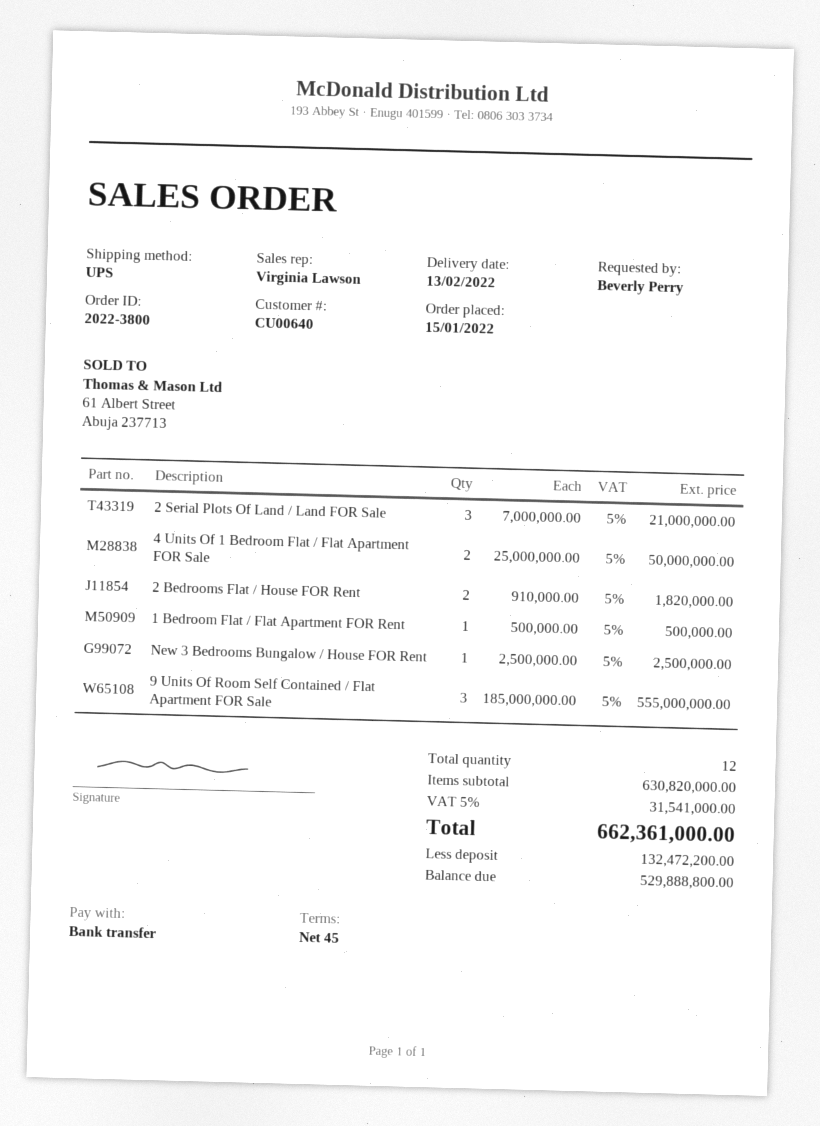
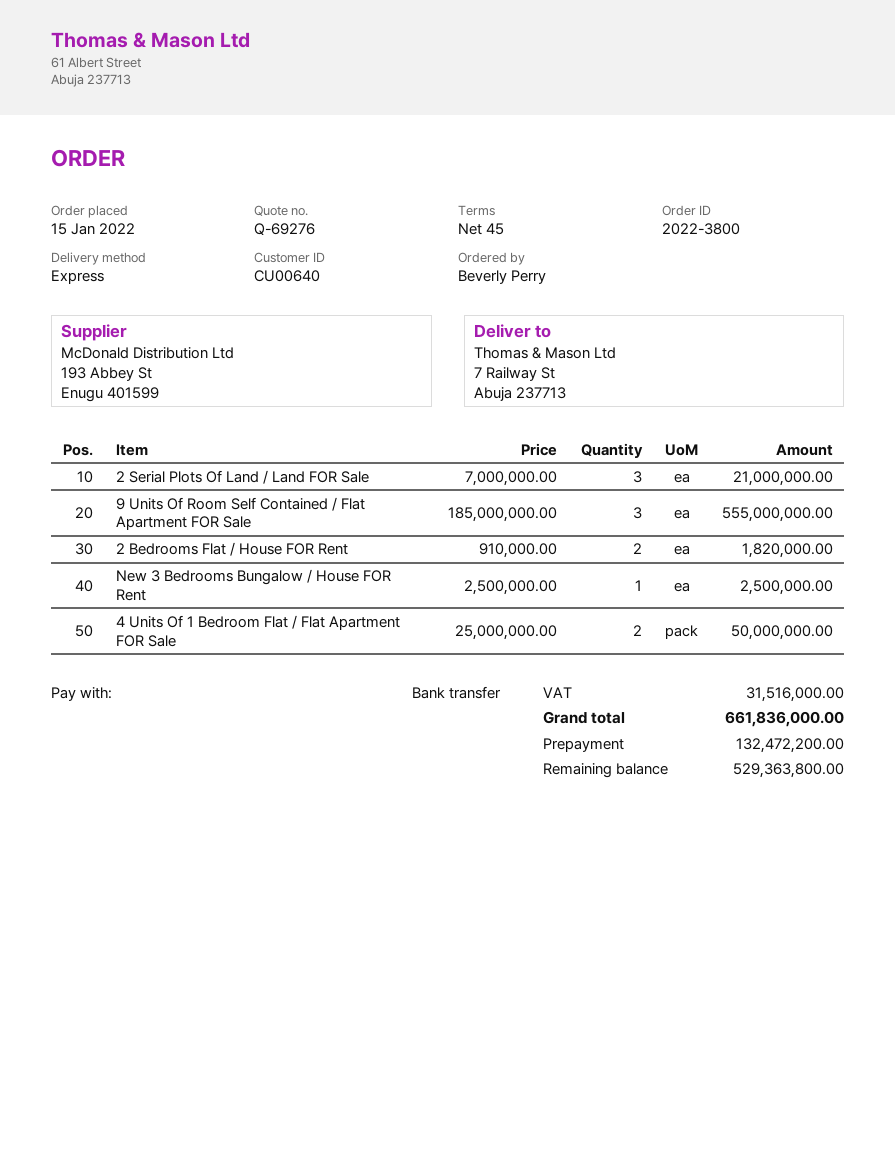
shipping method: UPS -> express
1 Bedroom Flat / Flat Apartment FOR Rent: 1 x 500000.00 = 500000.00 -> none
tax: 31541000.00 -> 31516000.00
total: 662361000.00 -> 661836000.00
balance: 529888800.00 -> 529363800.00

